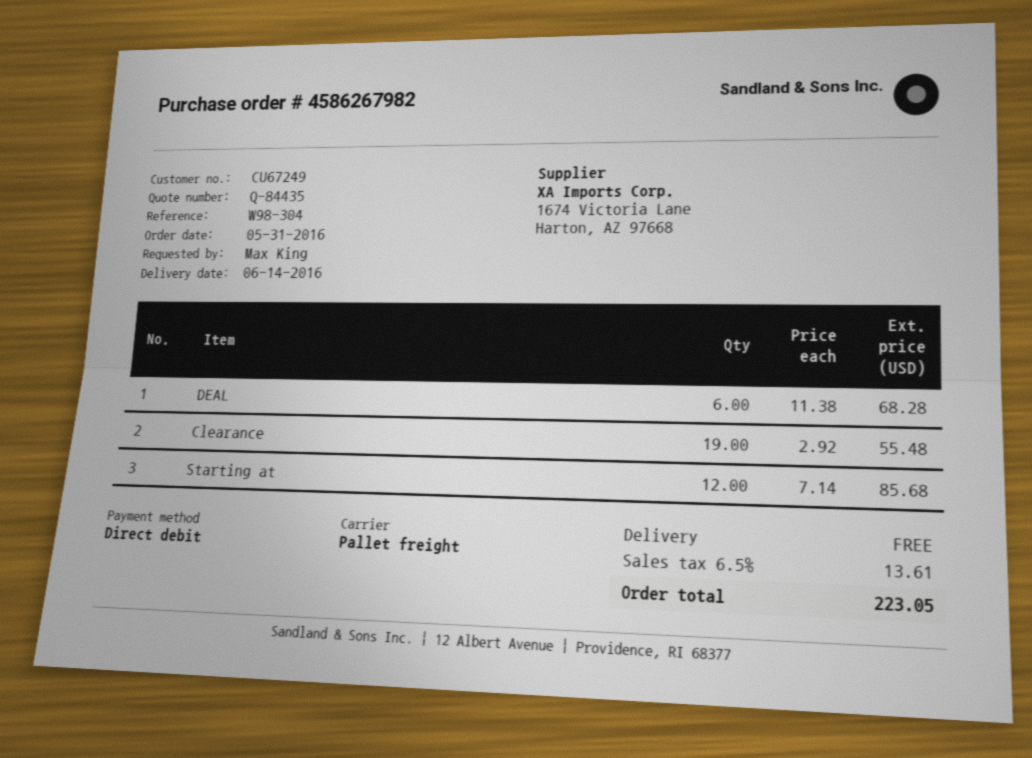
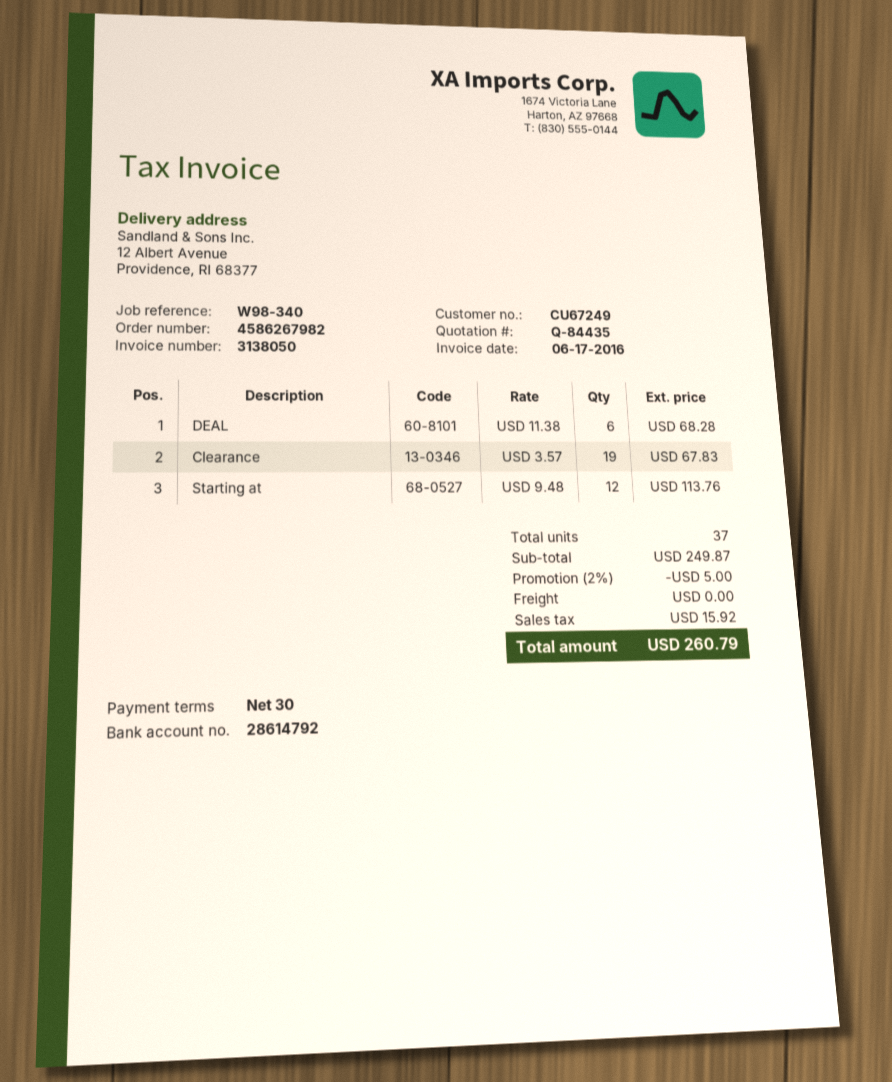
reference: W98-304 -> W98-340
Clearance: 19 x 2.92 = 55.48 -> 19 x 3.57 = 67.83
Starting at: 12 x 7.14 = 85.68 -> 12 x 9.48 = 113.76
discount: none -> 2% = 5.00
tax: 13.61 -> 15.92
total: 223.05 -> 260.79

